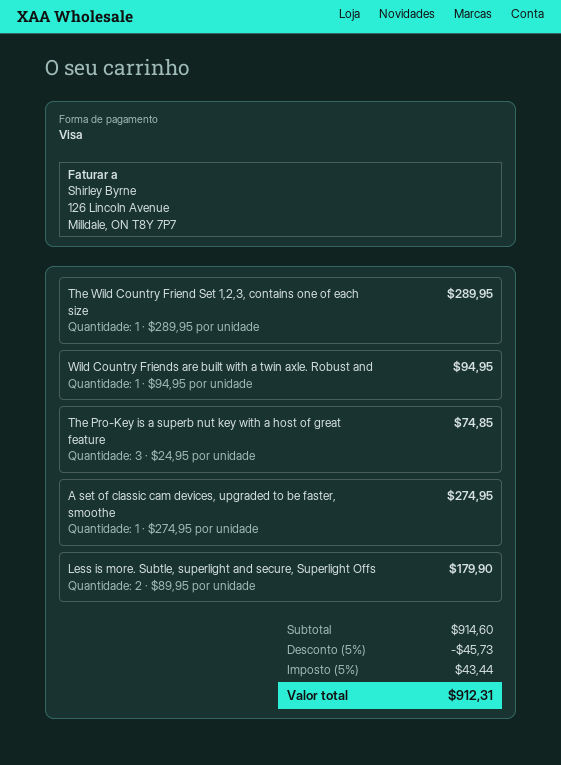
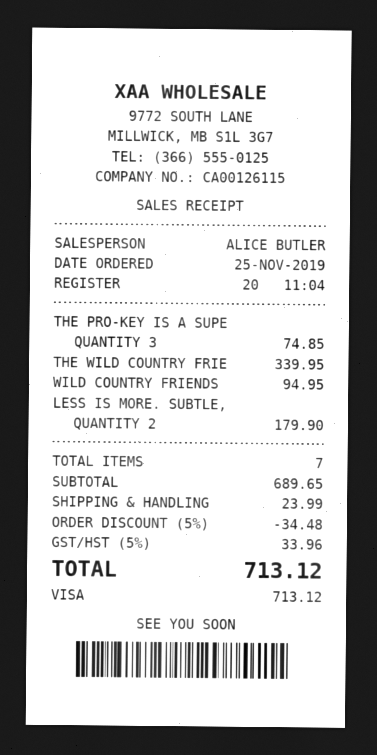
The Wild Country Friend Set 1,2,3, contains one of each size: 1 for 289.95 -> 1 for 339.95
A set of classic cam devices, upgraded to be faster, smoothe: 1 for 274.95 -> none
subtotal: 914.60 -> 689.65
discount: 5% = 45.73 -> 5% = 34.48
shipping: none -> 23.99
tax: 5% = 43.44 -> 5% = 33.96
total: 912.31 -> 713.12

